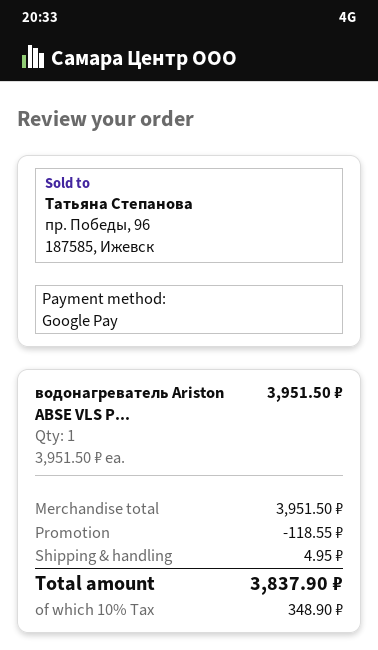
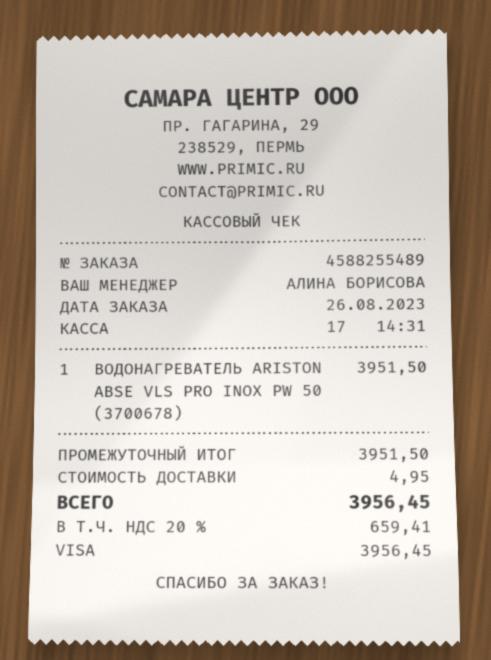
payment method: Google Pay -> Visa
discount: 118.55 -> none
tax: 10% = 348.90 -> 20% = 659.41
total: 3837.90 -> 3956.45

